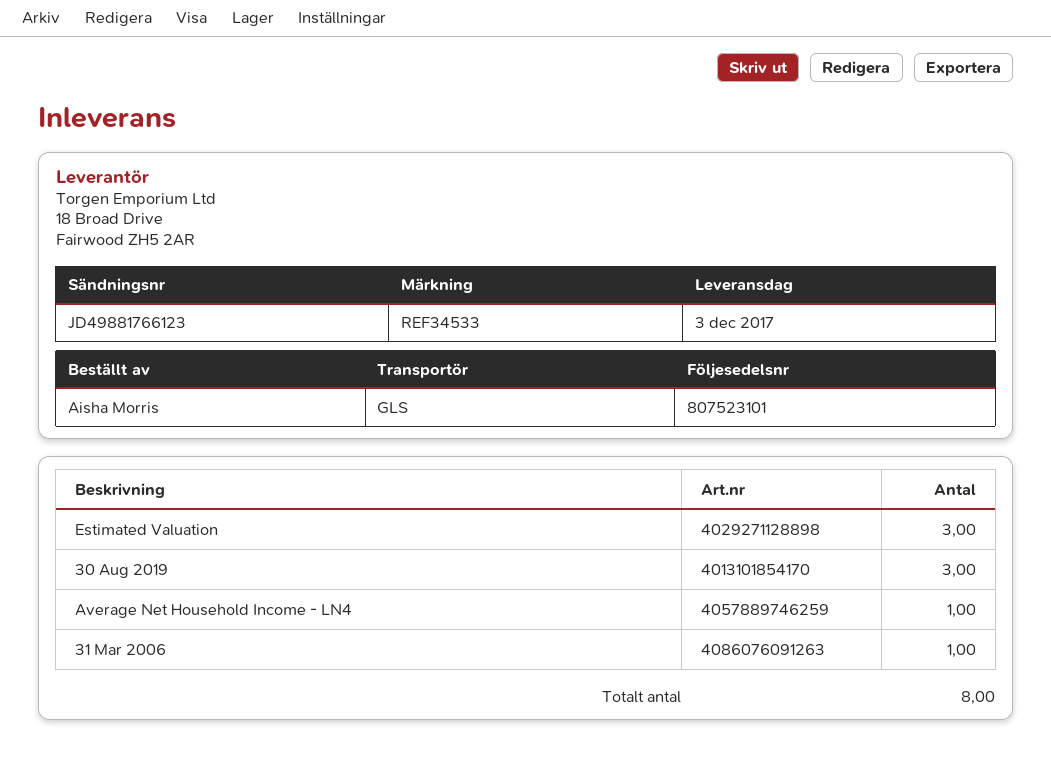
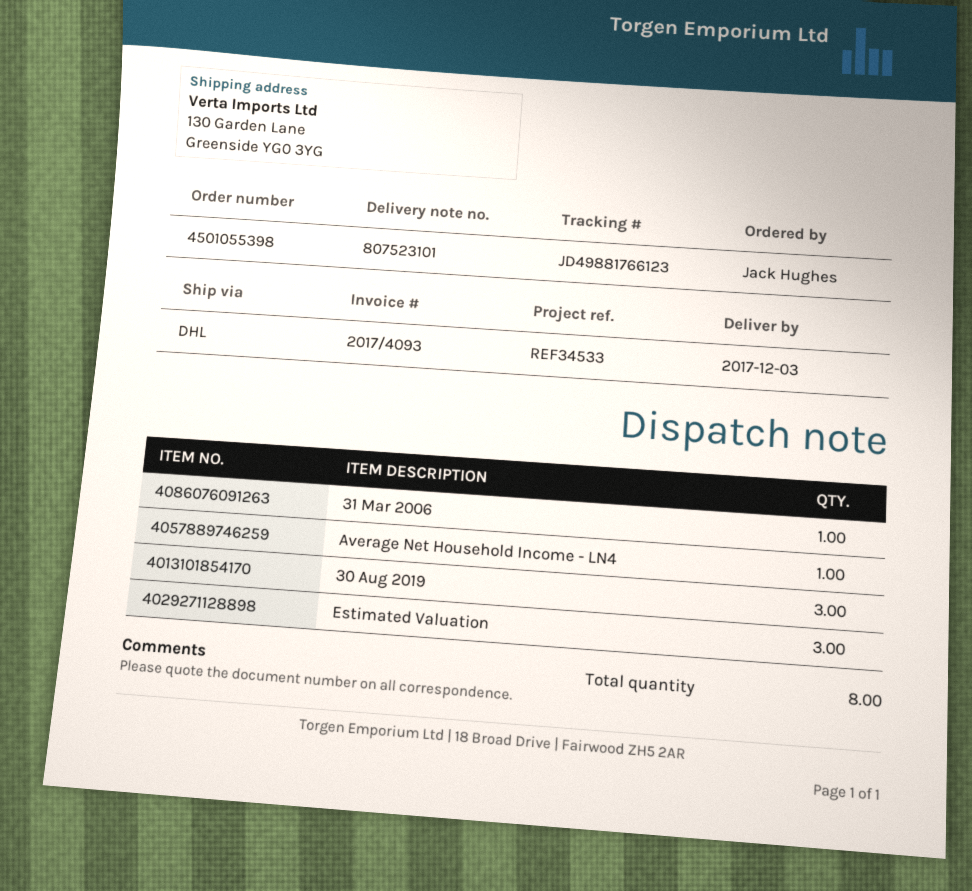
ordered by: Aisha Morris -> Jack Hughes
shipping method: GLS -> DHL

